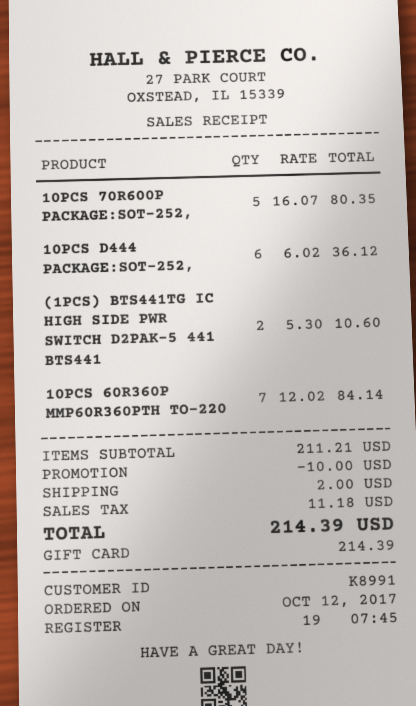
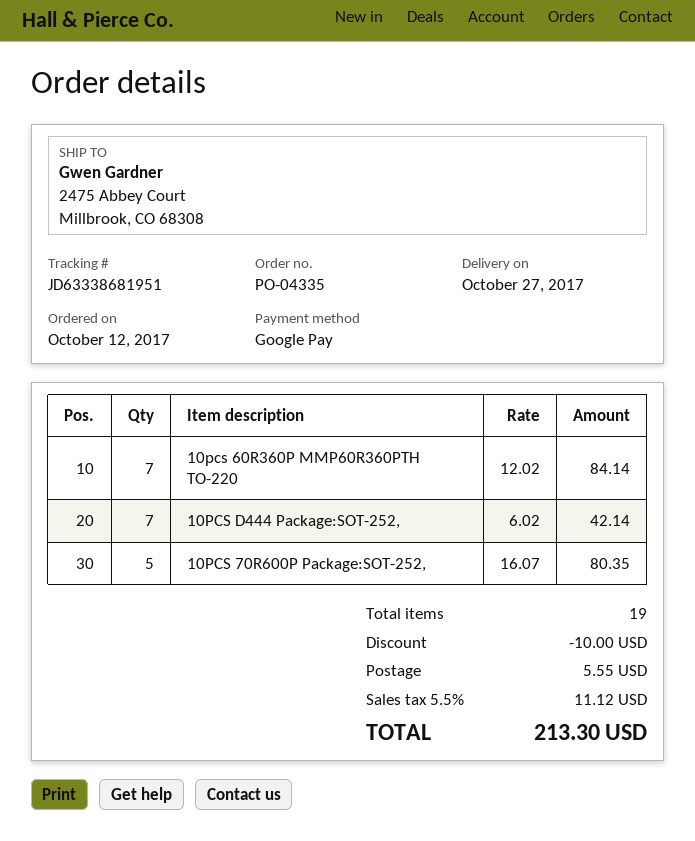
payment method: gift card -> Google Pay
10PCS D444 PACKAGE:SOT-252,: 6 x 6.02 = 36.12 -> 7 x 6.02 = 42.14
(1PCS) BTS441TG IC HIGH SIDE PWR SWITCH D2PAK-5 441 BTS441: 2 x 5.30 = 10.60 -> none
shipping: 2.00 -> 5.55
tax: 11.18 -> 11.12
total: 214.39 -> 213.30

